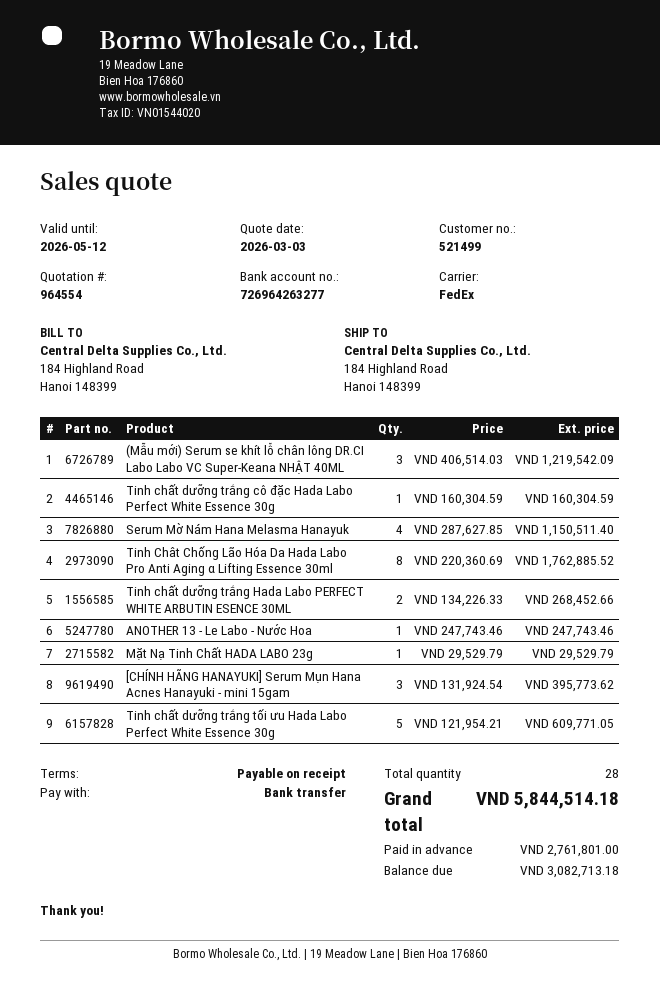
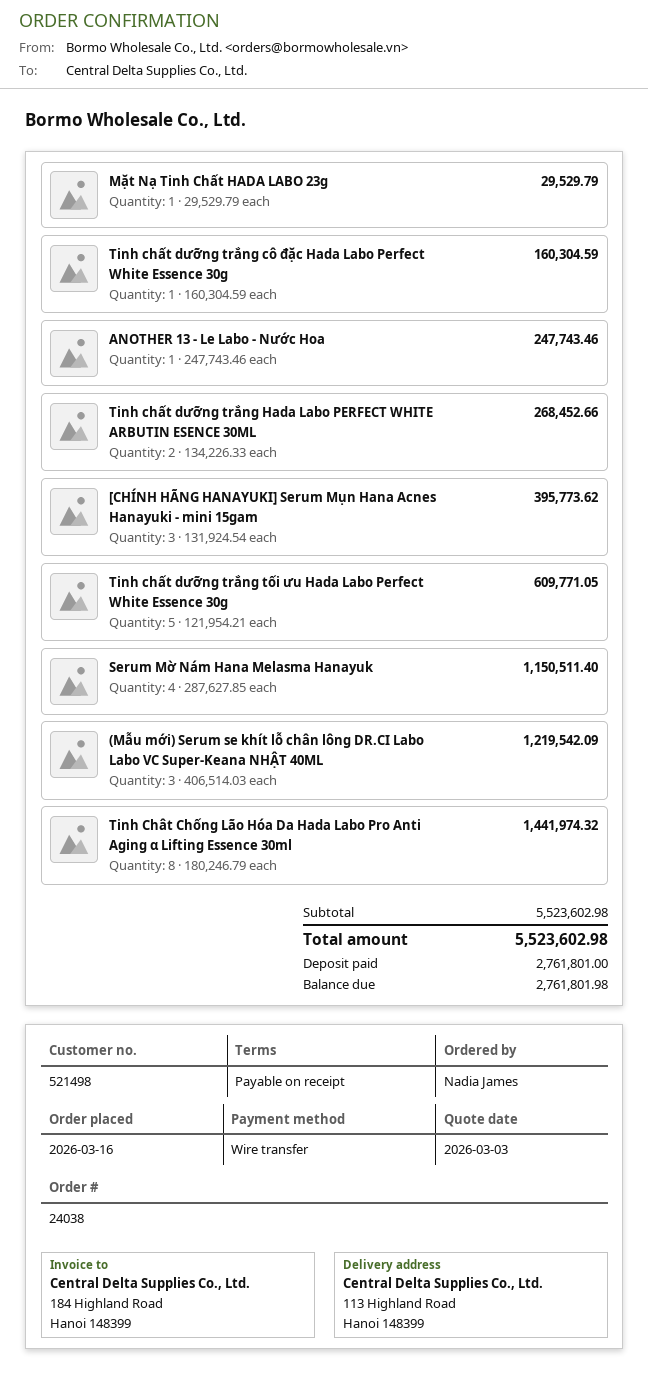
customer number: 521499 -> 521498
ship to: 184 Highland Road, Hanoi 148399 -> 113 Highland Road, Hanoi 148399
Tinh Chât Chống Lão Hóa Da Hada Labo Pro Anti Aging α Lifting Essence 30ml: 8 x 220360.69 = 1762885.52 -> 8 x 180246.79 = 1441974.32
total: 5844514.18 -> 5523602.98
balance: 3082713.18 -> 2761801.98

